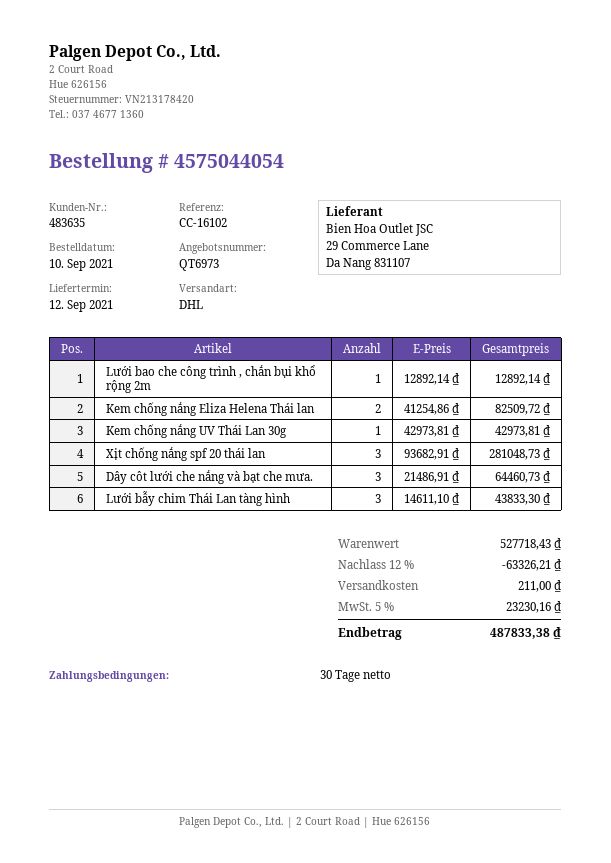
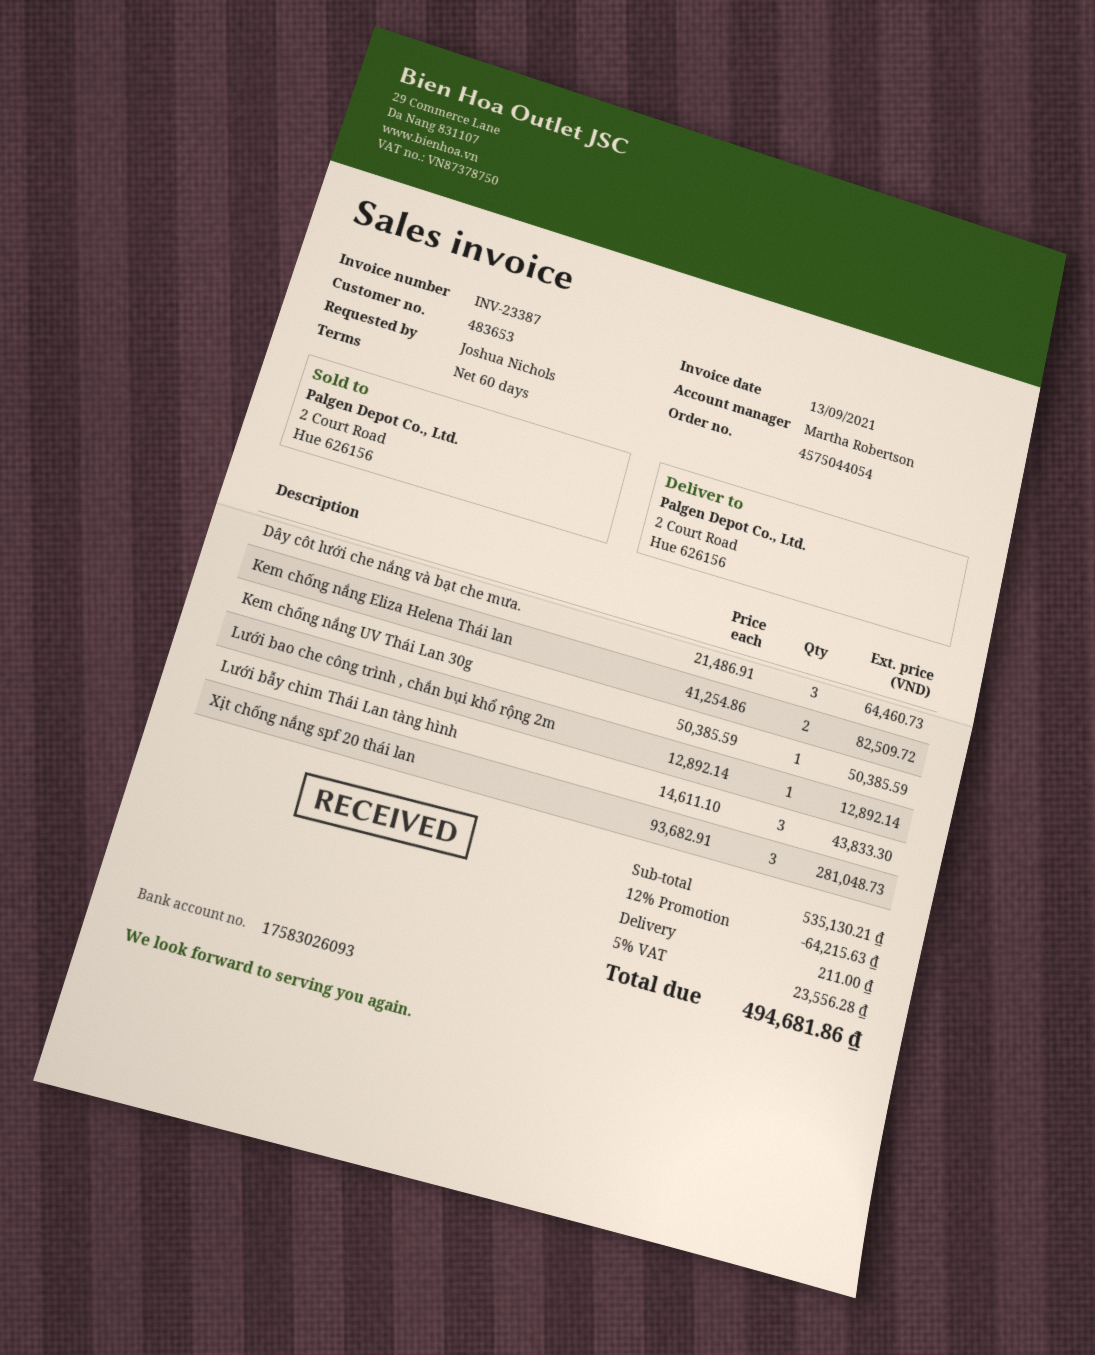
payment terms: 30 days -> 60 days
customer number: 483635 -> 483653
Kem chống nắng UV Thái Lan 30g: 1 x 42973.81 = 42973.81 -> 1 x 50385.59 = 50385.59
subtotal: 527718.43 -> 535130.21
discount: 12% = 63326.21 -> 12% = 64215.63
tax: 5% = 23230.16 -> 5% = 23556.28
total: 487833.38 -> 494681.86

